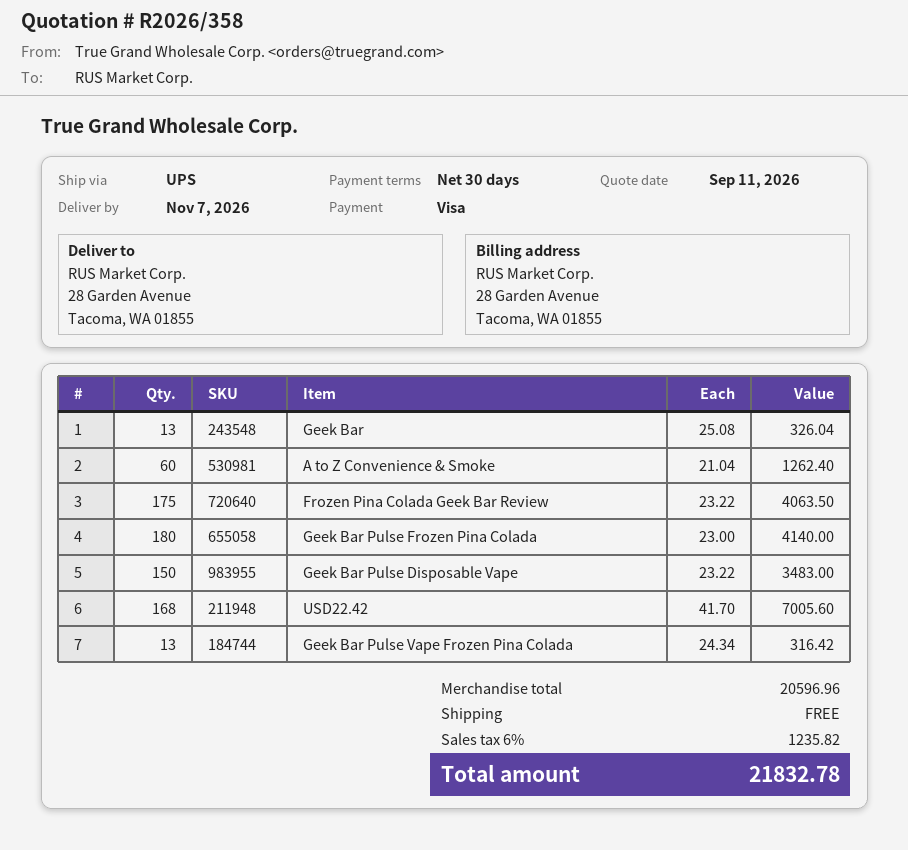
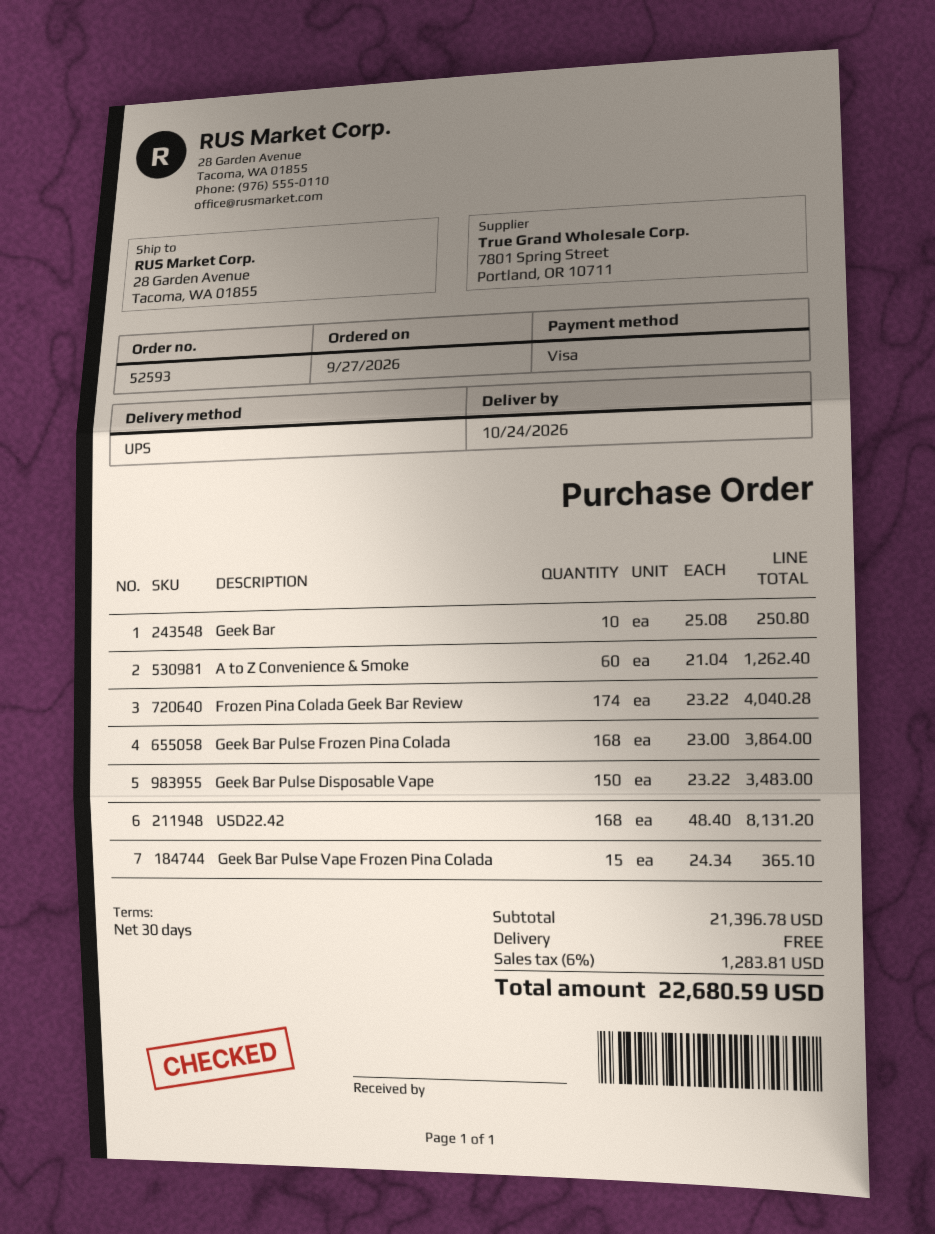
delivery date: 2026-11-07 -> 2026-10-24
Geek Bar: 13 x 25.08 = 326.04 -> 10 x 25.08 = 250.80
Frozen Pina Colada Geek Bar Review: 175 x 23.22 = 4063.50 -> 174 x 23.22 = 4040.28
Geek Bar Pulse Frozen Pina Colada: 180 x 23.00 = 4140.00 -> 168 x 23.00 = 3864.00
USD22.42: 168 x 41.70 = 7005.60 -> 168 x 48.40 = 8131.20
Geek Bar Pulse Vape Frozen Pina Colada: 13 x 24.34 = 316.42 -> 15 x 24.34 = 365.10
subtotal: 20596.96 -> 21396.78
tax: 6% = 1235.82 -> 6% = 1283.81
total: 21832.78 -> 22680.59

